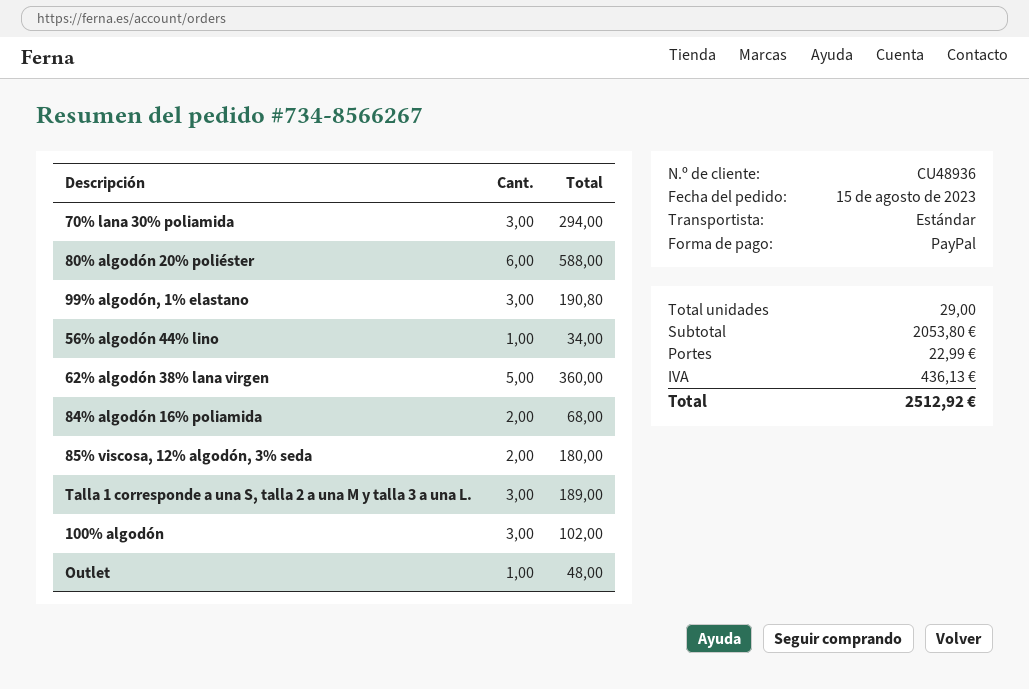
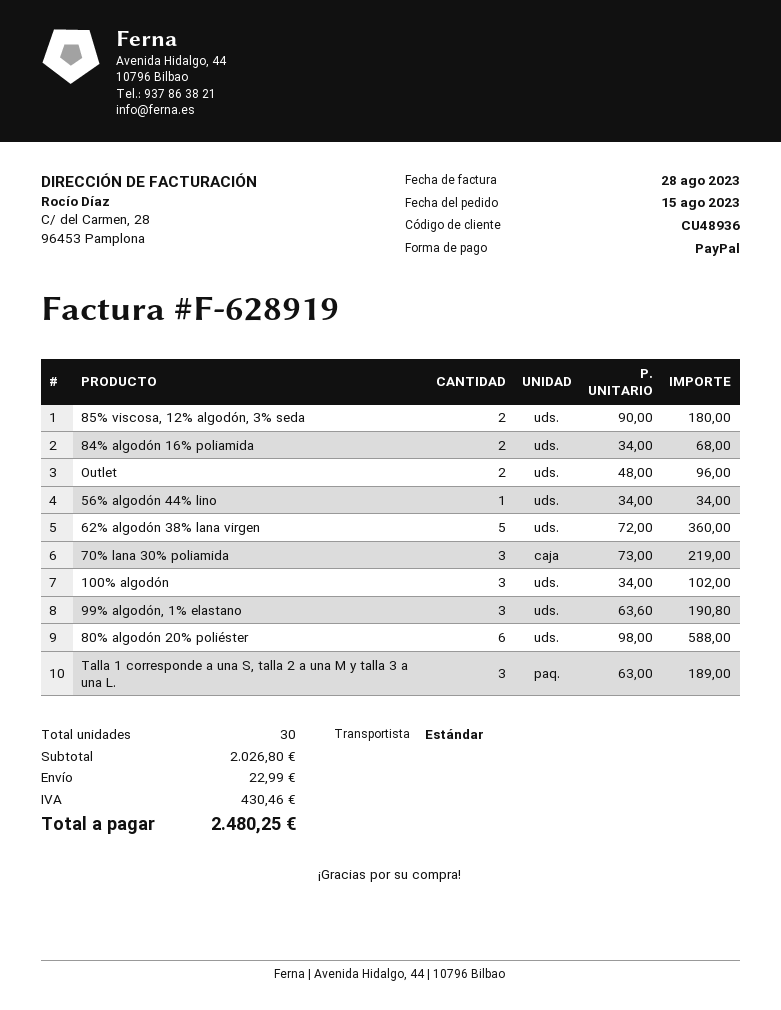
70% lana 30% poliamida: 3 for 294.00 -> 3 for 219.00
Outlet: 1 for 48.00 -> 2 for 96.00
total quantity: 29 -> 30
subtotal: 2053.80 -> 2026.80
tax: 436.13 -> 430.46
total: 2512.92 -> 2480.25

